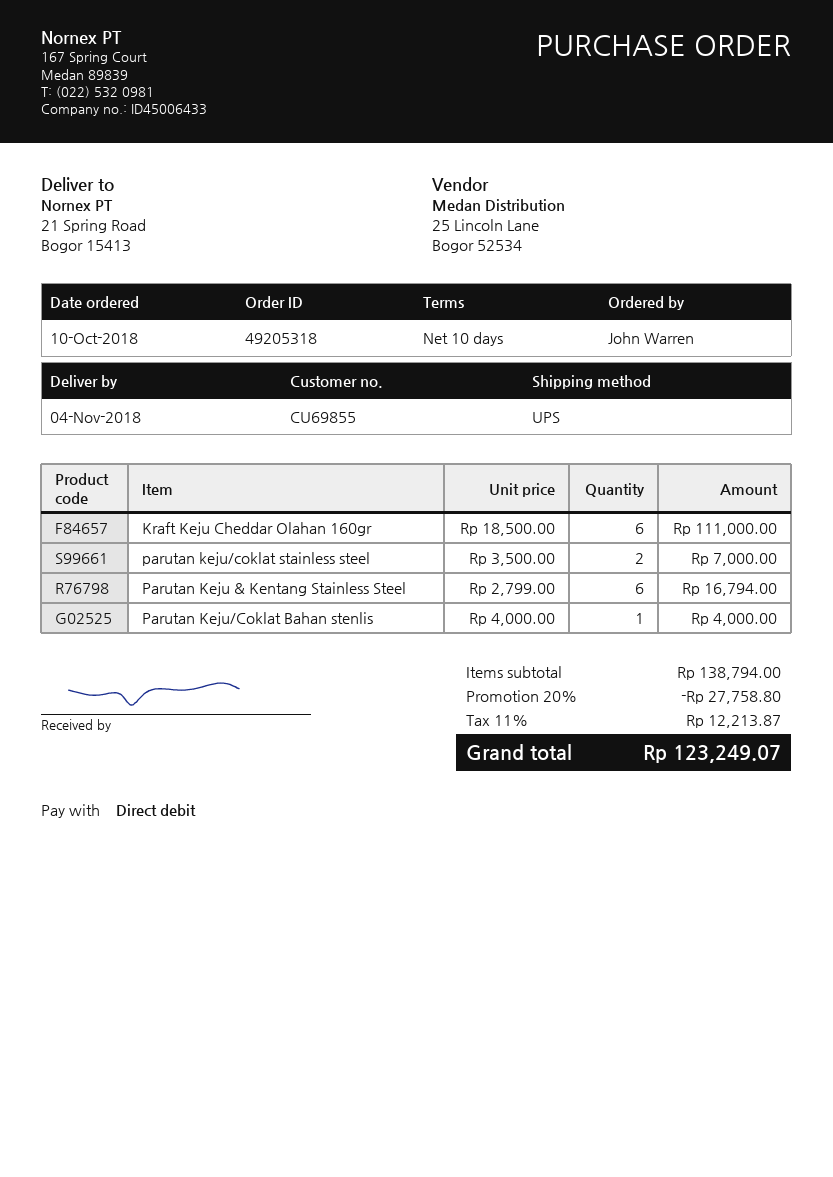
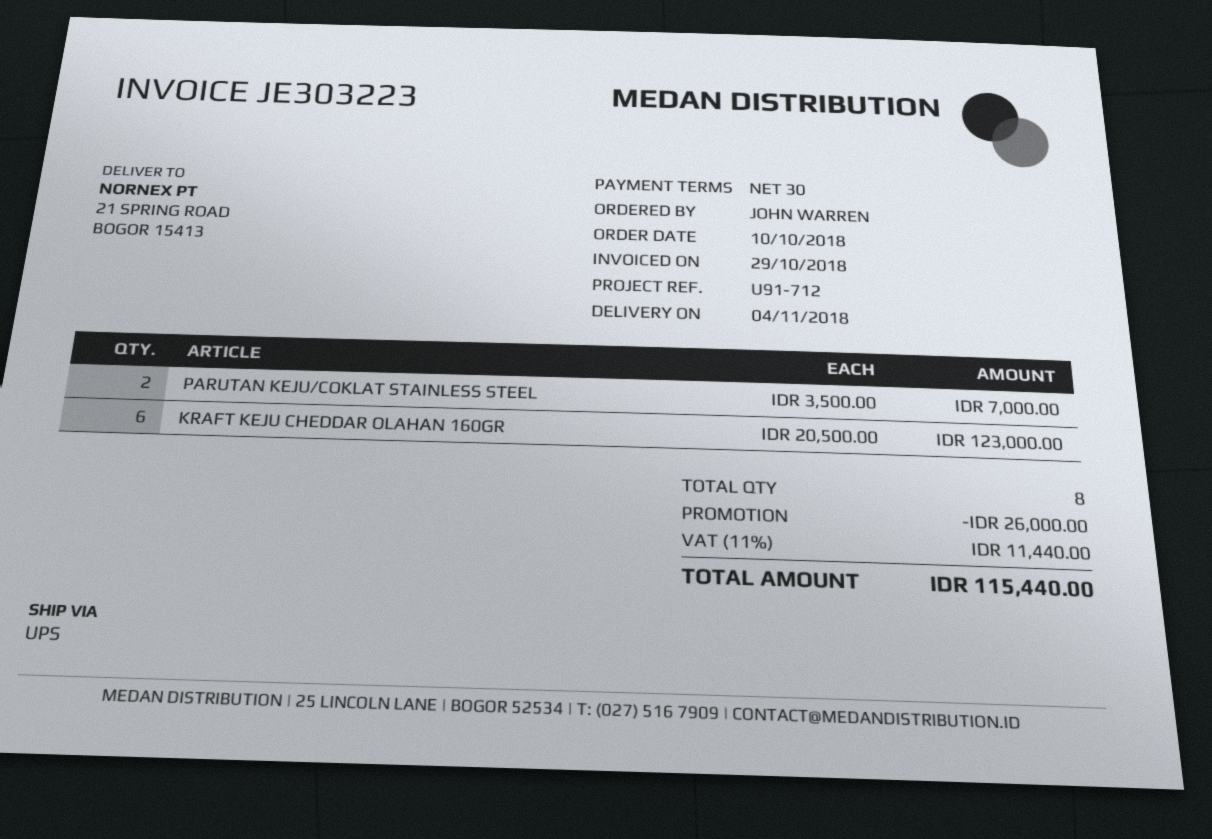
payment terms: 10 days -> 30 days
Kraft Keju Cheddar Olahan 160gr: 6 x 18500.00 = 111000.00 -> 6 x 20500.00 = 123000.00
Parutan Keju & Kentang Stainless Steel: 6 x 2799.00 = 16794.00 -> none
Parutan Keju/Coklat Bahan stenlis: 1 x 4000.00 = 4000.00 -> none
discount: 27758.80 -> 26000.00
tax: 11% = 12213.87 -> 11% = 11440.00
total: 123249.07 -> 115440.00

